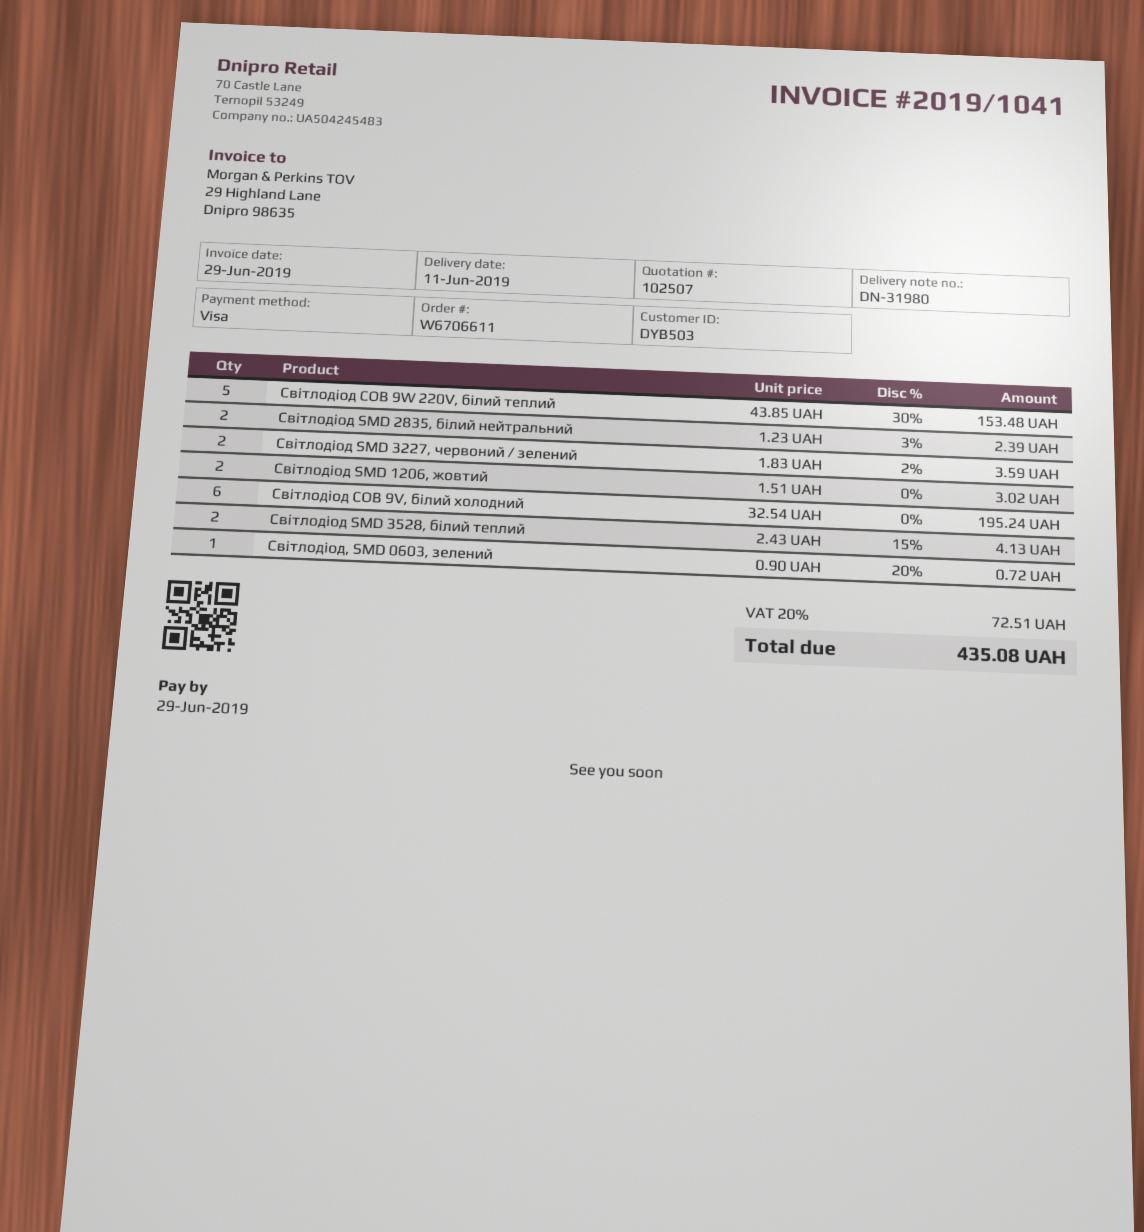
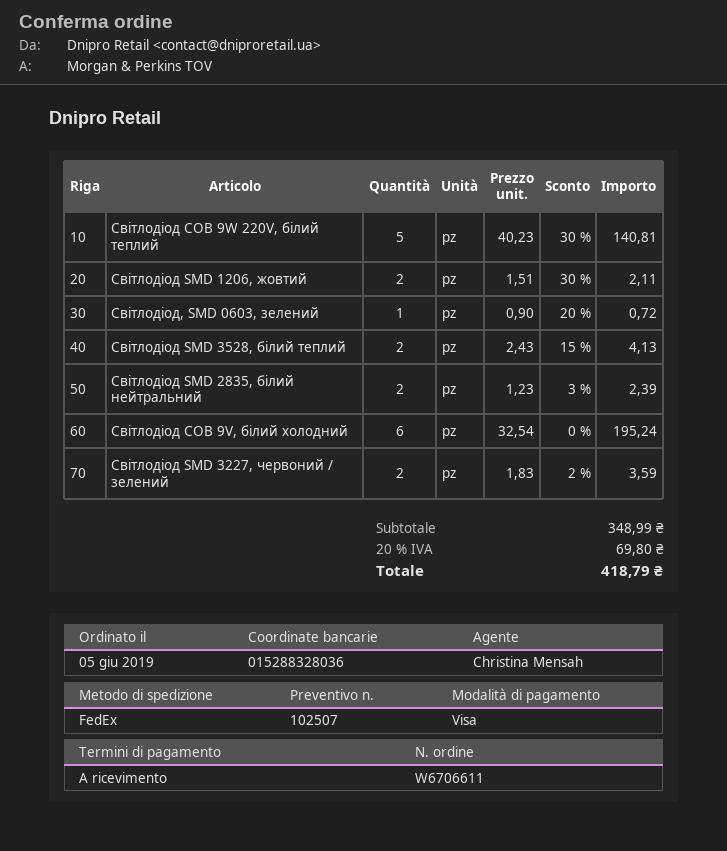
Світлодіод COB 9W 220V, білий теплий: 5 x 43.85 - 30% = 153.48 -> 5 x 40.23 - 30% = 140.81
Світлодіод SMD 1206, жовтий: 2 x 1.51 = 3.02 -> 2 x 1.51 - 30% = 2.11
tax: 20% = 72.51 -> 20% = 69.80
total: 435.08 -> 418.79

